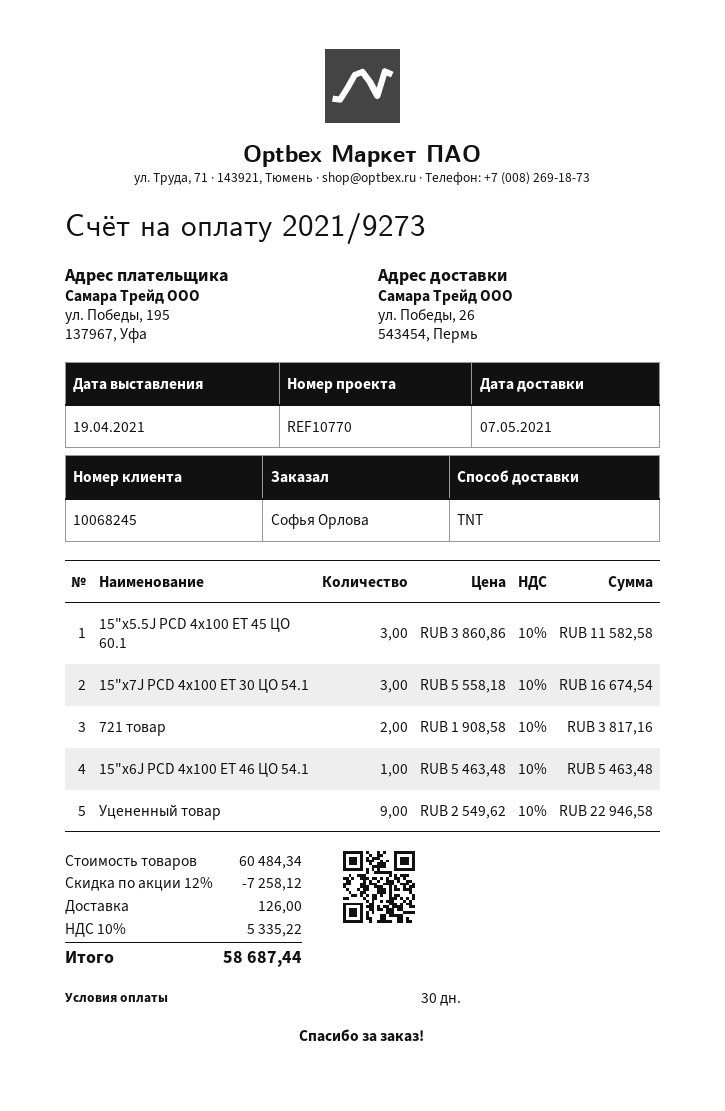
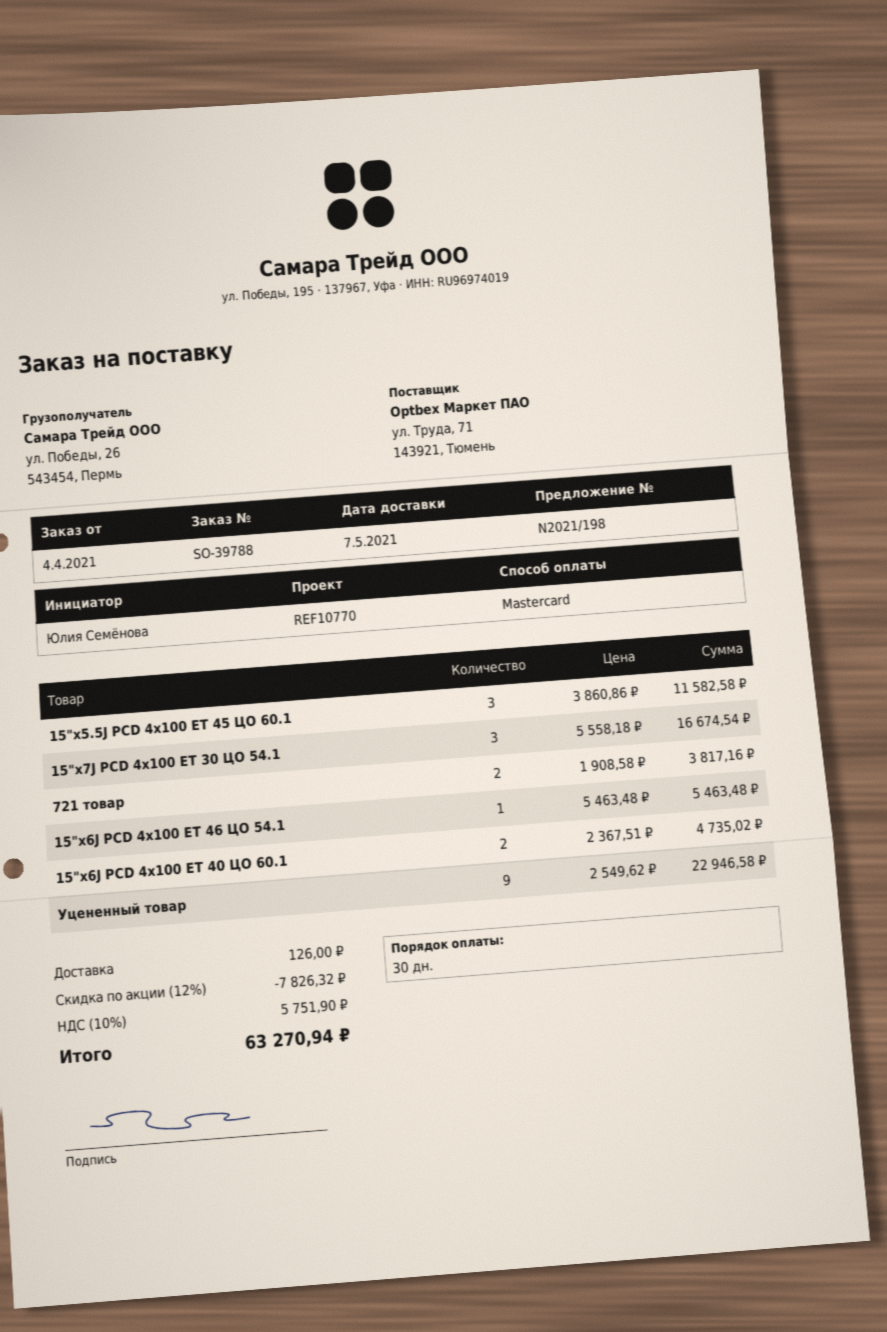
ordered by: Софья Орлова -> Юлия Семёнова
15"x6J PCD 4x100 ЕТ 40 ЦО 60.1: none -> 2 x 2367.51 = 4735.02
discount: 12% = 7258.12 -> 12% = 7826.32
tax: 10% = 5335.22 -> 10% = 5751.90
total: 58687.44 -> 63270.94

